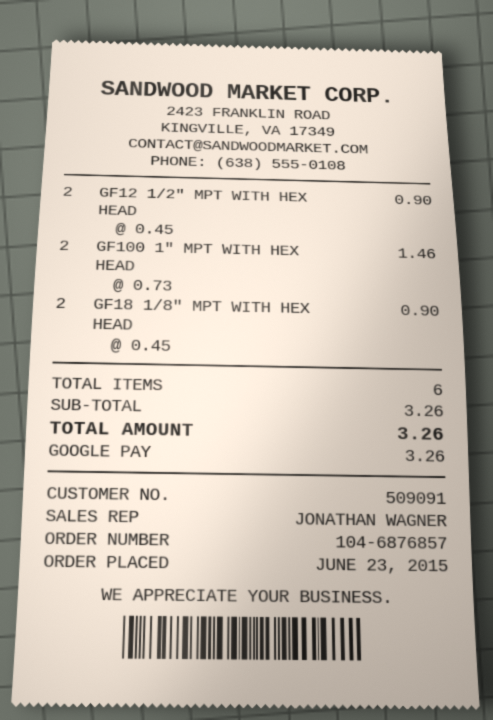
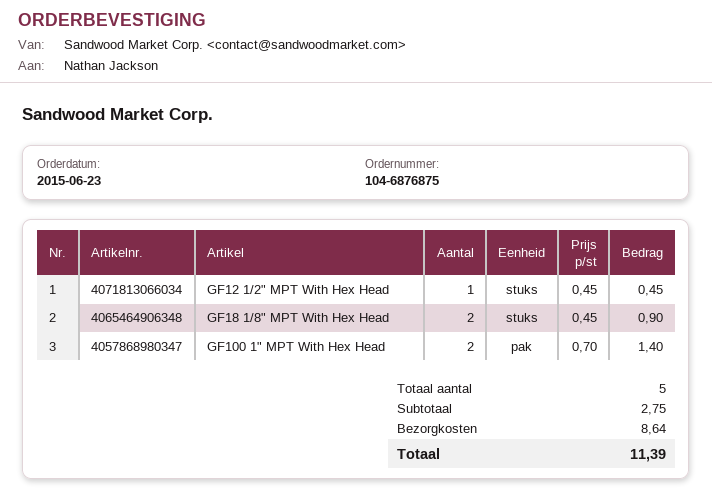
order number: 104-6876857 -> 104-6876875
GF12 1/2" MPT WITH HEX HEAD: 2 x 0.45 = 0.90 -> 1 x 0.45 = 0.45
GF100 1" MPT WITH HEX HEAD: 2 x 0.73 = 1.46 -> 2 x 0.70 = 1.40
total quantity: 6 -> 5
subtotal: 3.26 -> 2.75
shipping: none -> 8.64
total: 3.26 -> 11.39

